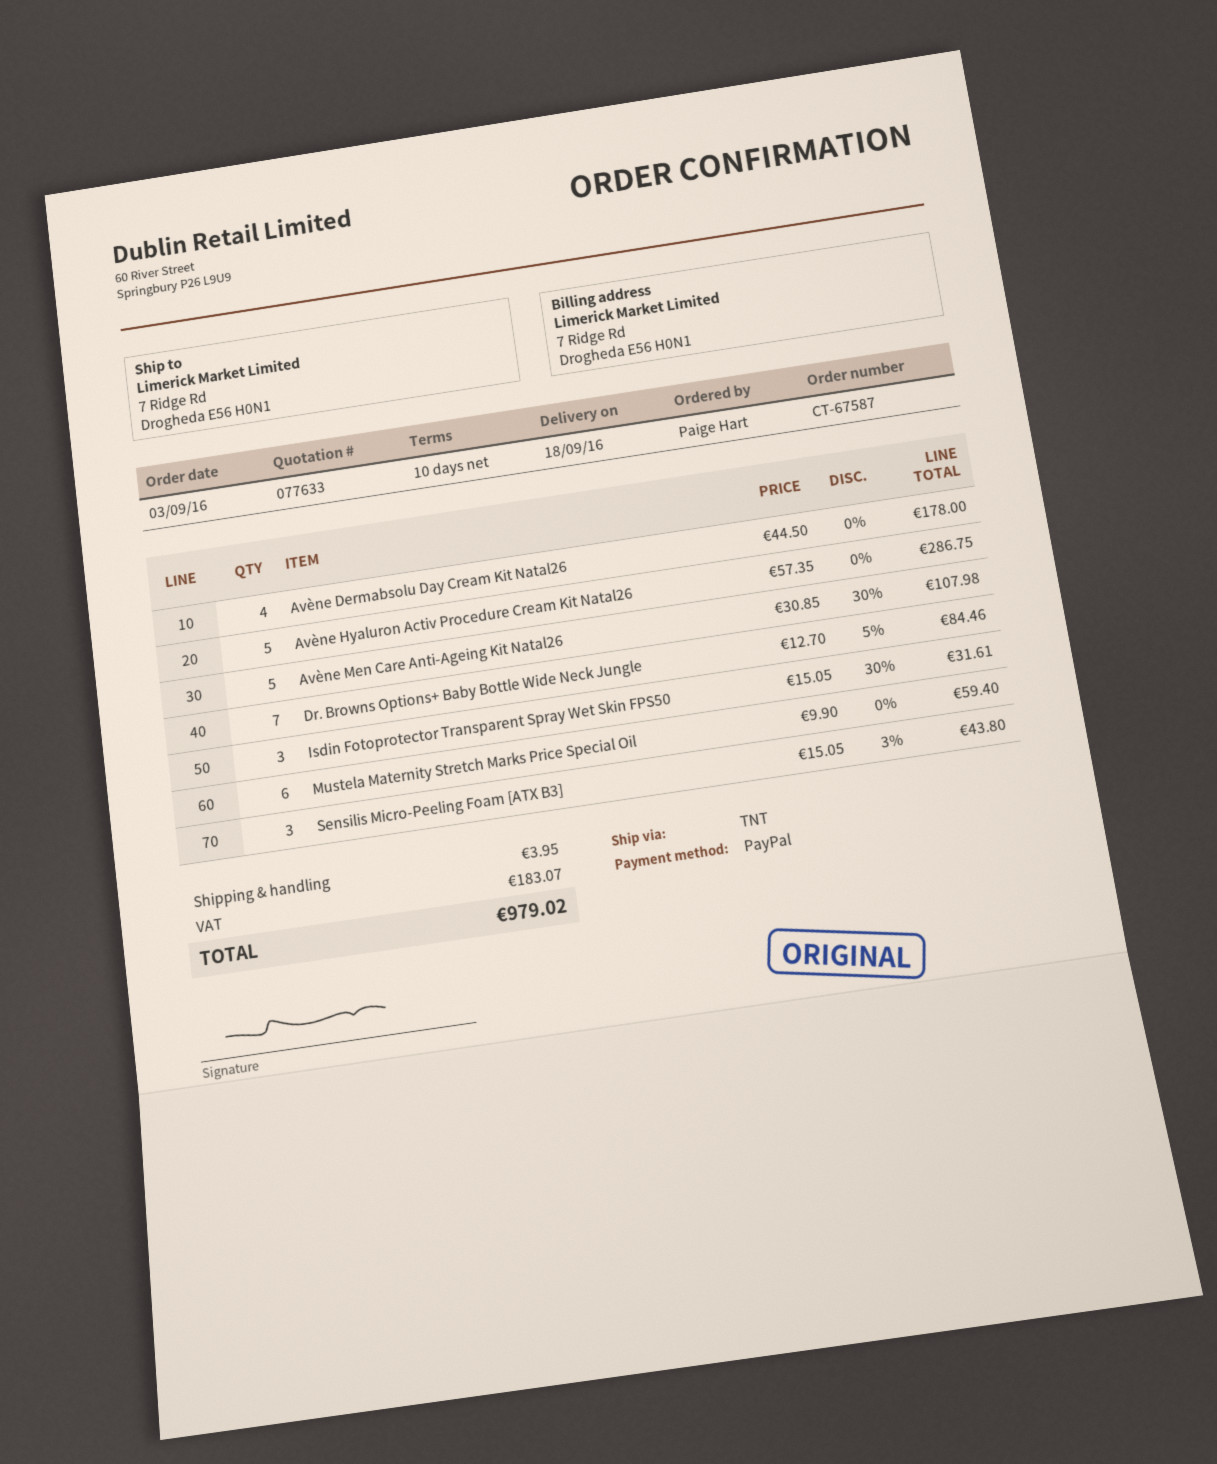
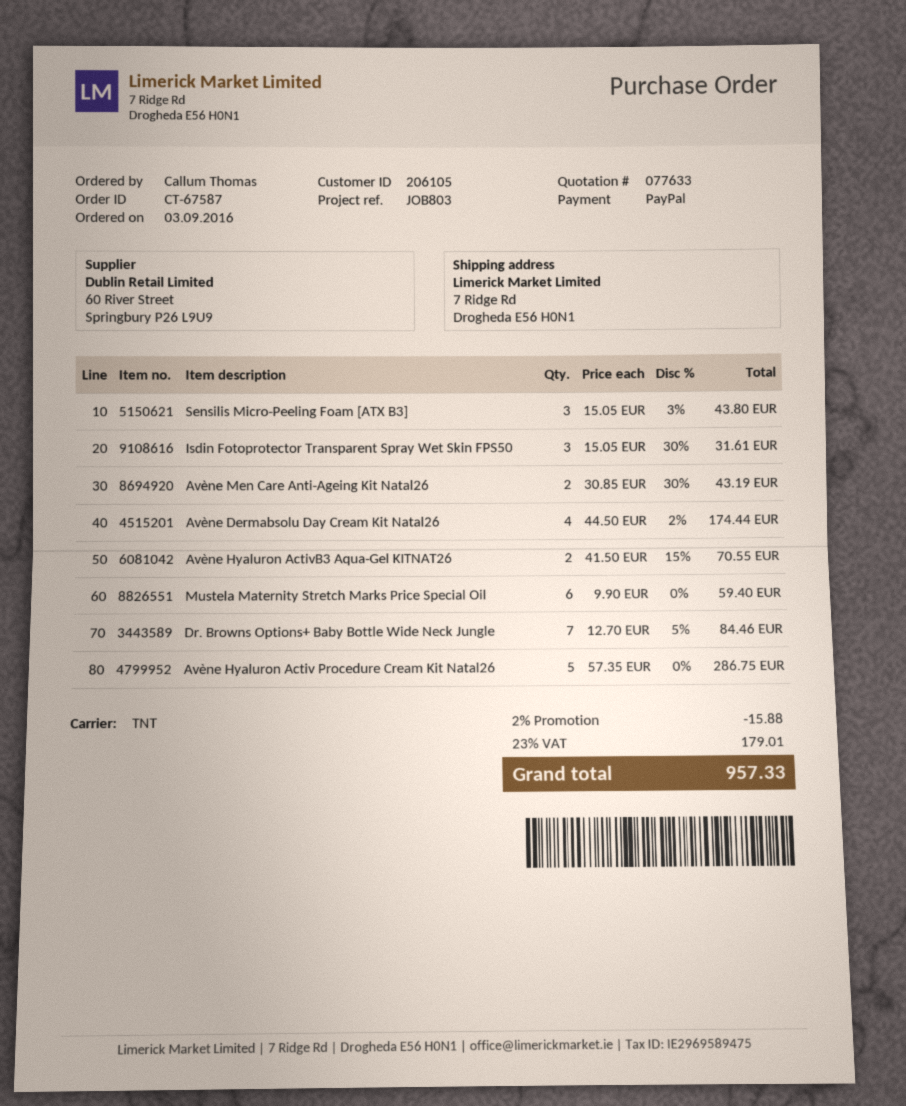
ordered by: Paige Hart -> Callum Thomas
Avène Dermabsolu Day Cream Kit Natal26: 4 x 44.50 = 178.00 -> 4 x 44.50 - 2% = 174.44
Avène Men Care Anti-Ageing Kit Natal26: 5 x 30.85 - 30% = 107.98 -> 2 x 30.85 - 30% = 43.19
Avène Hyaluron ActivB3 Aqua-Gel KITNAT26: none -> 2 x 41.50 - 15% = 70.55
discount: none -> 2% = 15.88
shipping: 3.95 -> none
tax: 183.07 -> 179.01
total: 979.02 -> 957.33

